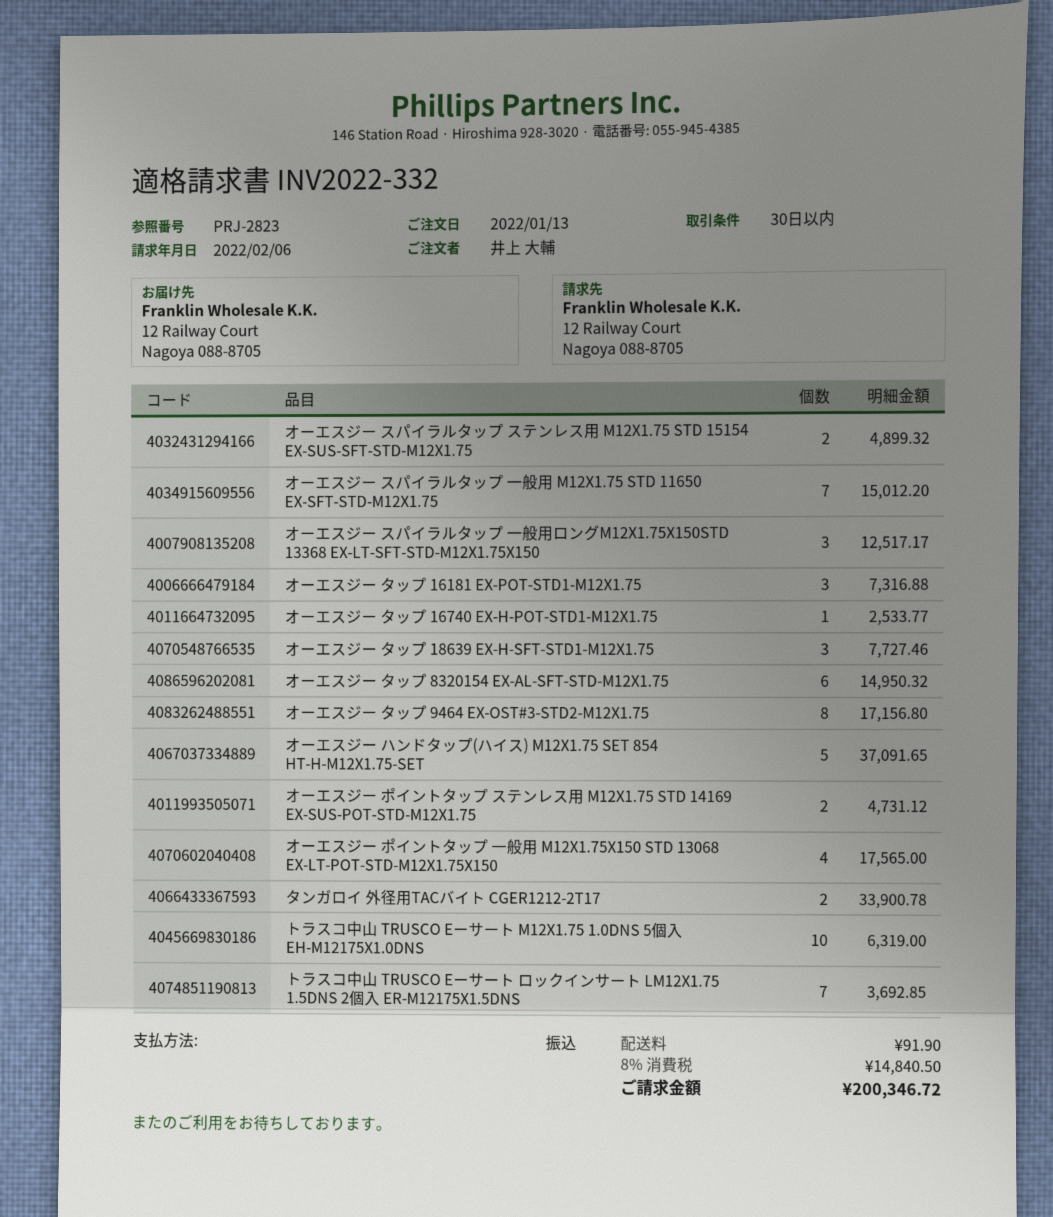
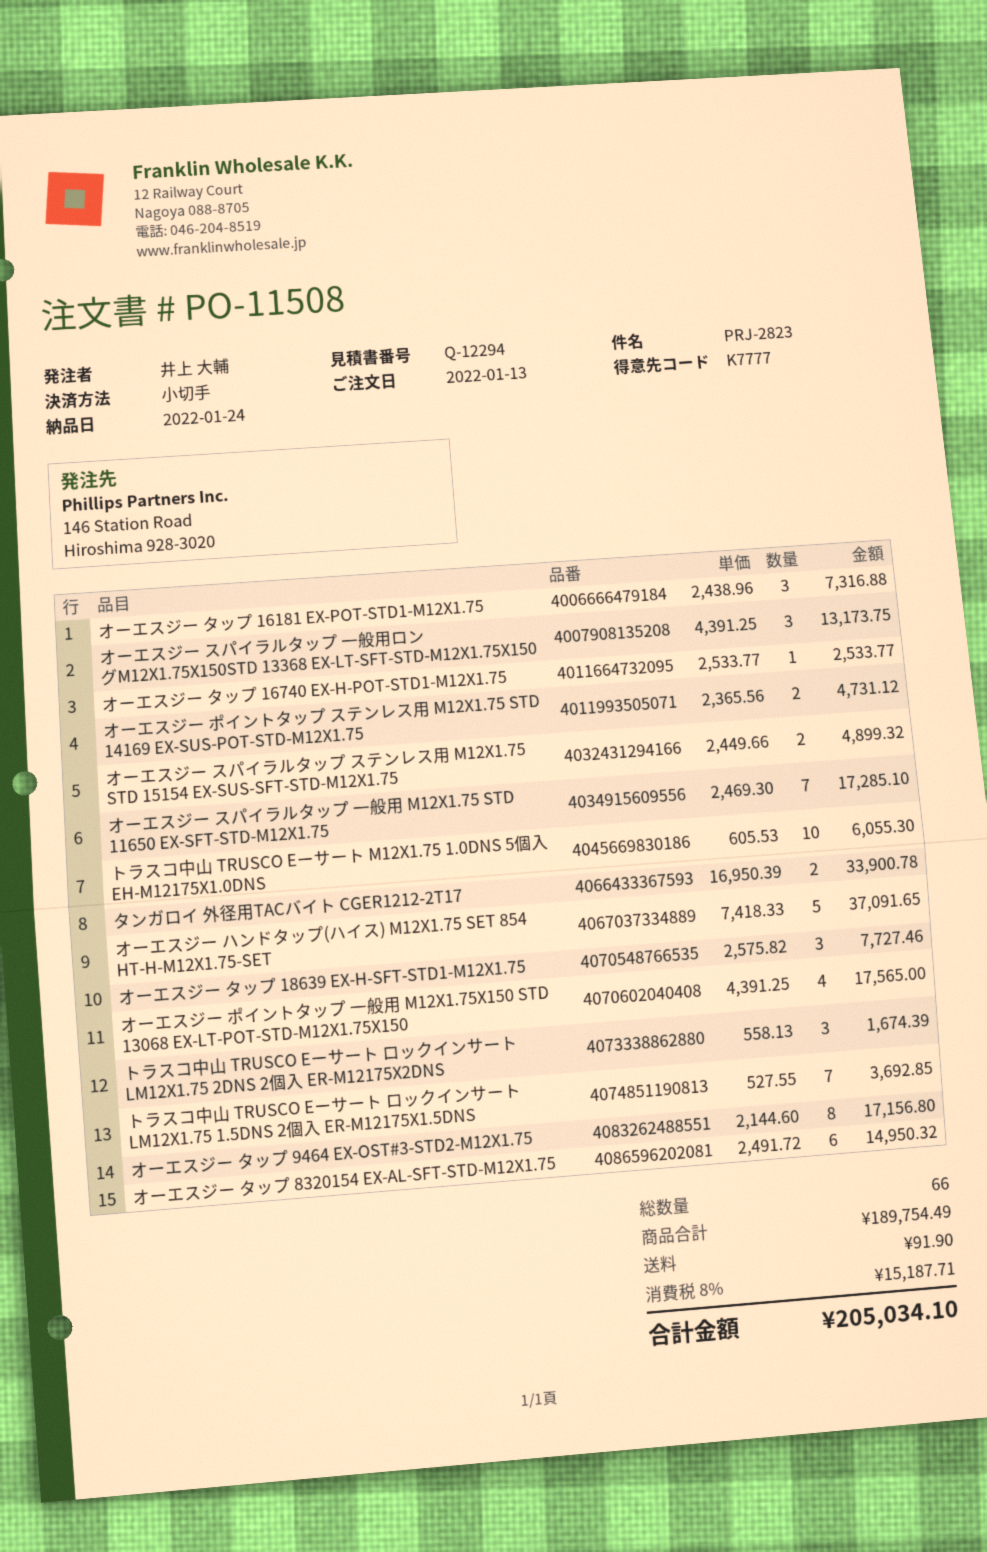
payment method: bank transfer -> cheque
オーエスジー スパイラルタップ 一般用 M12X1.75 STD 11650 EX-SFT-STD-M12X1.75: 7 for 15012.20 -> 7 for 17285.10
オーエスジー スパイラルタップ 一般用ロングM12X1.75X150STD 13368 EX-LT-SFT-STD-M12X1.75X150: 3 for 12517.17 -> 3 for 13173.75
トラスコ中山 TRUSCO Eーサート M12X1.75 1.0DNS 5個入 EH-M12175X1.0DNS: 10 for 6319.00 -> 10 for 6055.30
トラスコ中山 TRUSCO Eーサート ロックインサート LM12X1.75 2DNS 2個入 ER-M12175X2DNS: none -> 3 for 1674.39
tax: 8% = 14840.50 -> 8% = 15187.71
total: 200346.72 -> 205034.10

